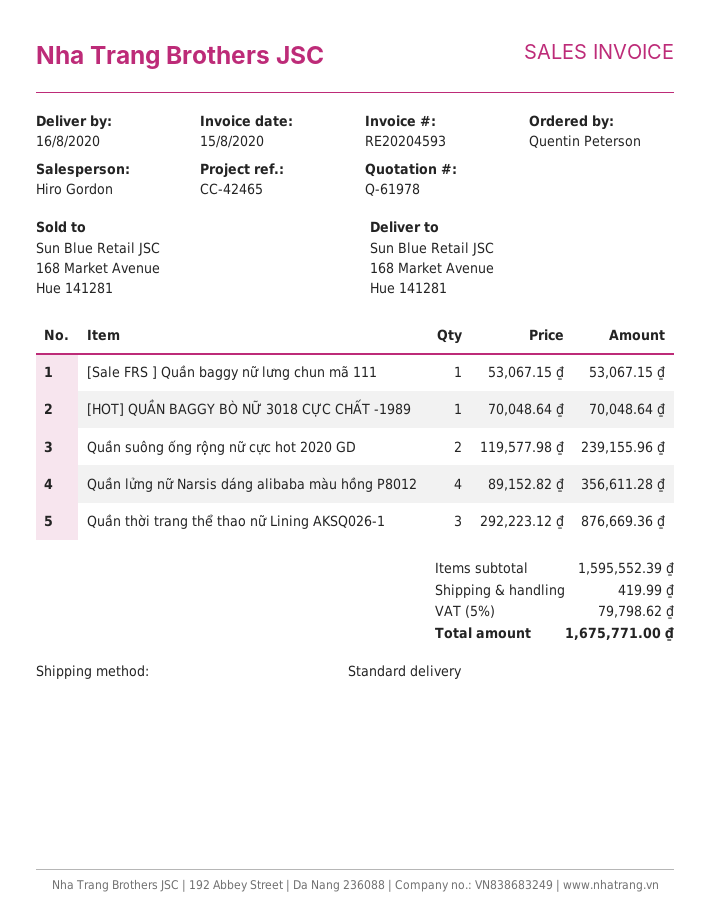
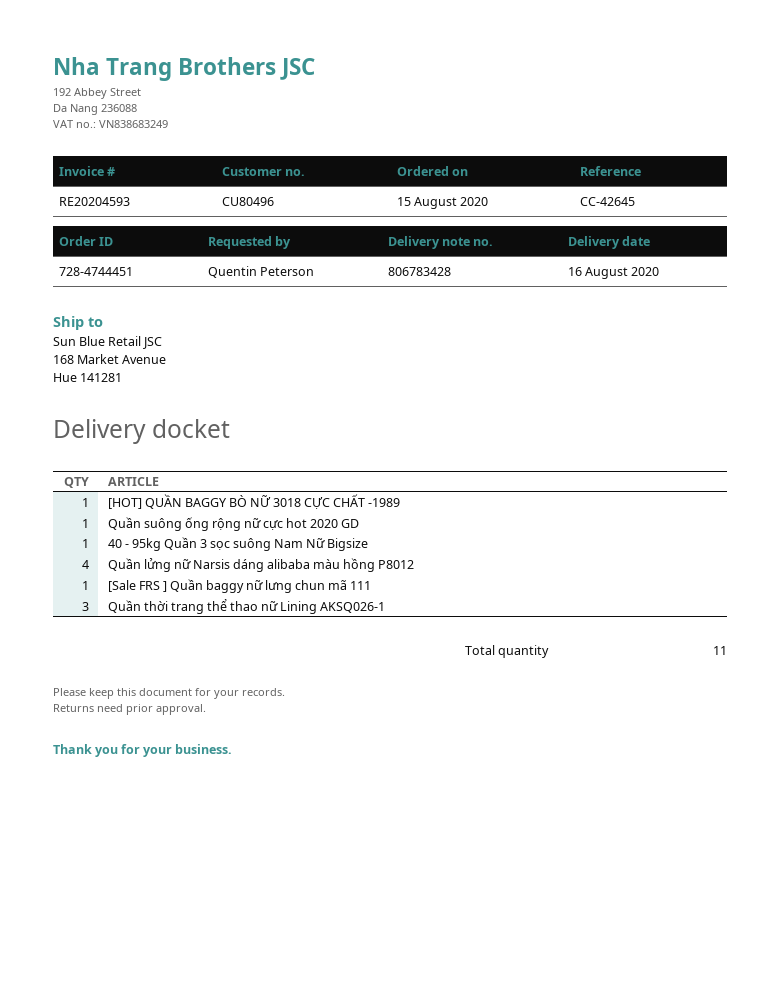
reference: CC-42465 -> CC-42645
Quần suông ống rộng nữ cực hot 2020 GD: 2 -> 1
40 - 95kg Quần 3 sọc suông Nam Nữ Bigsize: none -> 1

